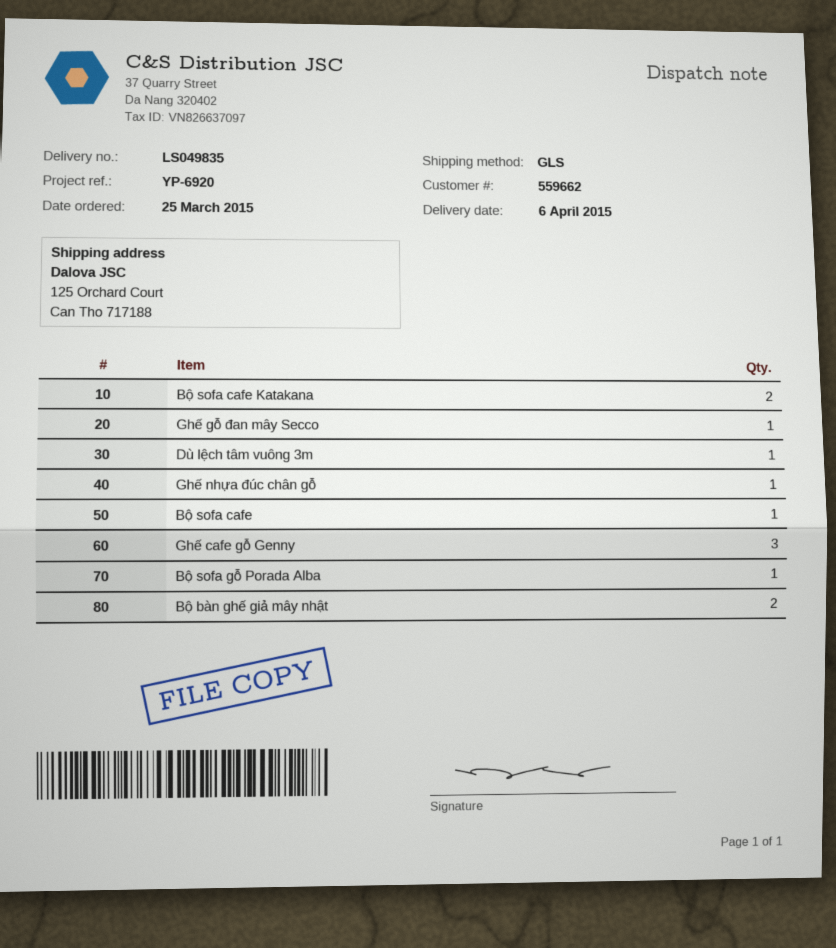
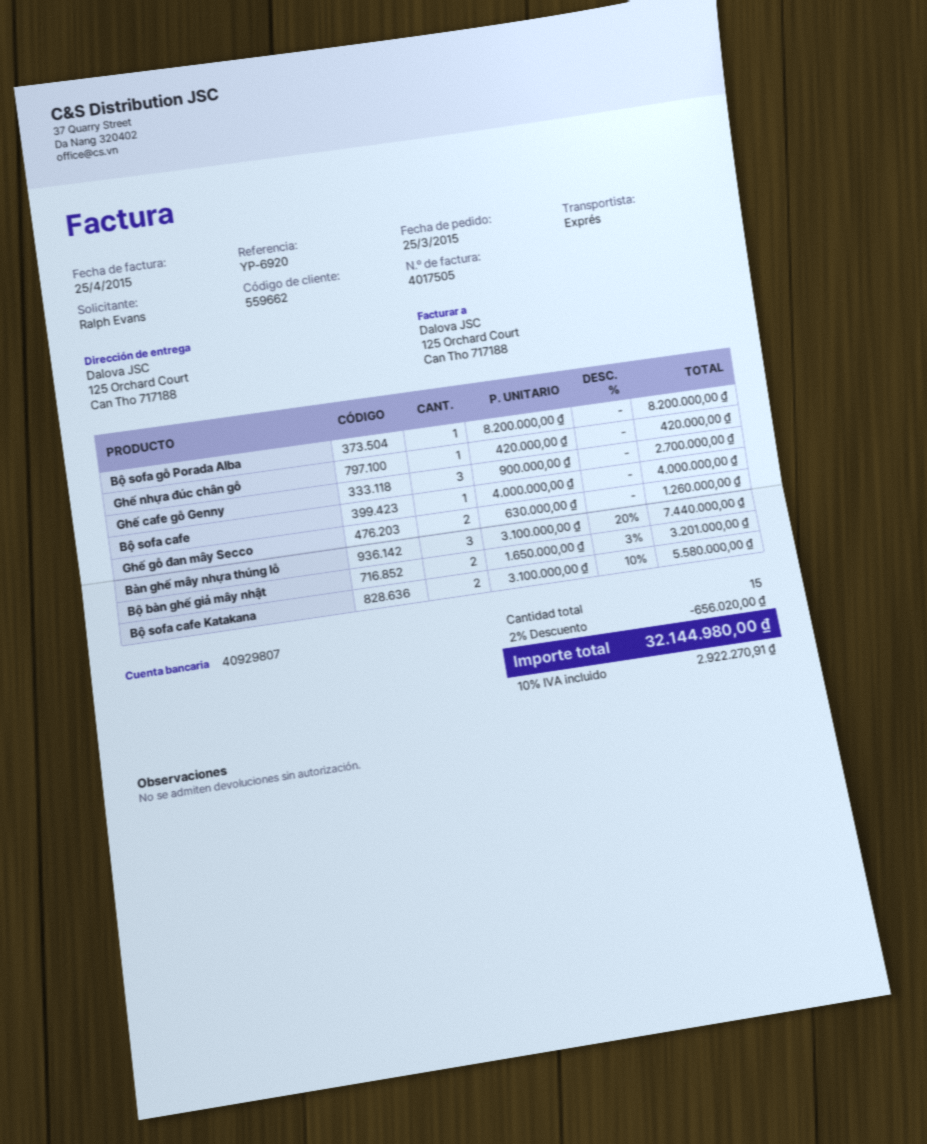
shipping method: GLS -> express
Ghế gỗ đan mây Secco: 1 -> 2
Dù lệch tâm vuông 3m: 1 -> none
Bàn ghế mây nhựa thúng lỗ: none -> 3

